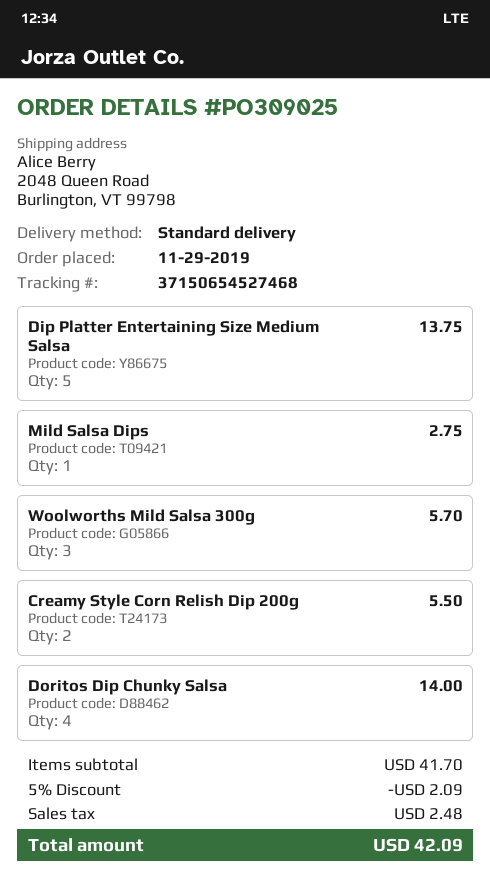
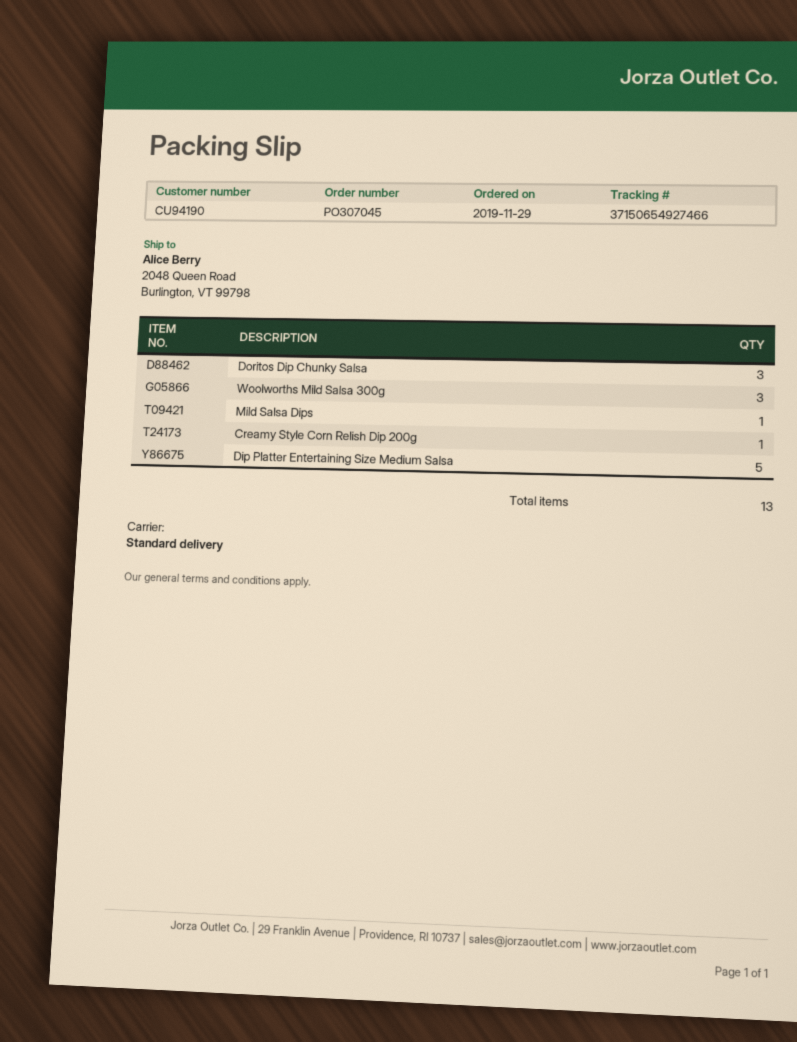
order number: PO309025 -> PO307045
tracking number: 37150654527468 -> 37150654927466
Creamy Style Corn Relish Dip 200g: 2 -> 1
Doritos Dip Chunky Salsa: 4 -> 3

